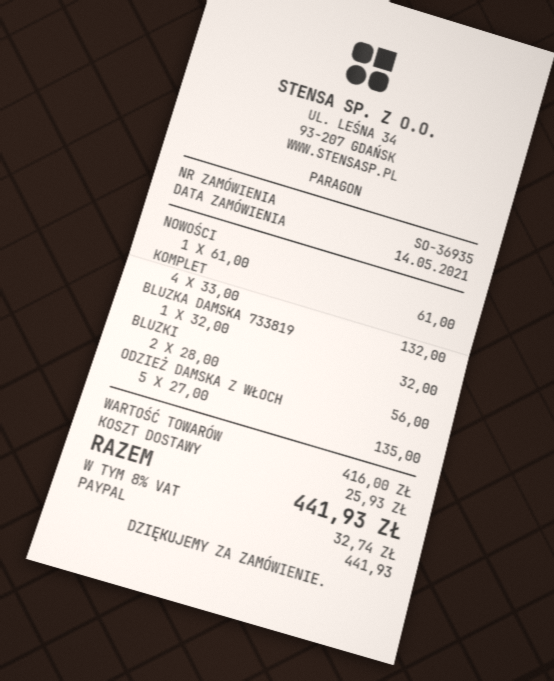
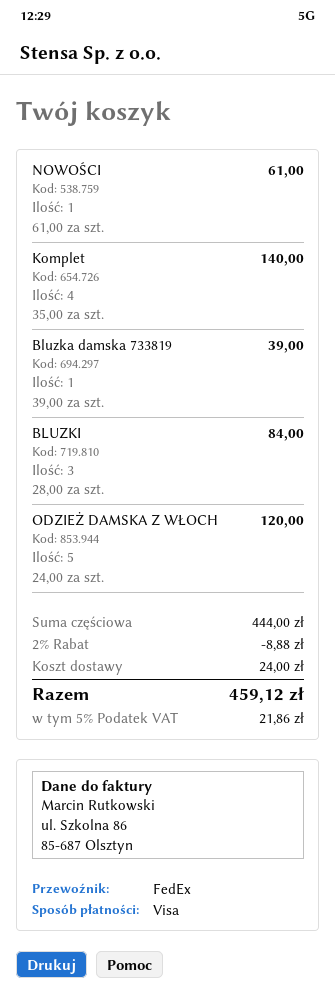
payment method: PayPal -> Visa
KOMPLET: 4 x 33.00 = 132.00 -> 4 x 35.00 = 140.00
BLUZKA DAMSKA 733819: 1 x 32.00 = 32.00 -> 1 x 39.00 = 39.00
BLUZKI: 2 x 28.00 = 56.00 -> 3 x 28.00 = 84.00
ODZIEŻ DAMSKA Z WŁOCH: 5 x 27.00 = 135.00 -> 5 x 24.00 = 120.00
subtotal: 416.00 -> 444.00
discount: none -> 2% = 8.88
shipping: 25.93 -> 24.00
tax: 8% = 32.74 -> 5% = 21.86
total: 441.93 -> 459.12

